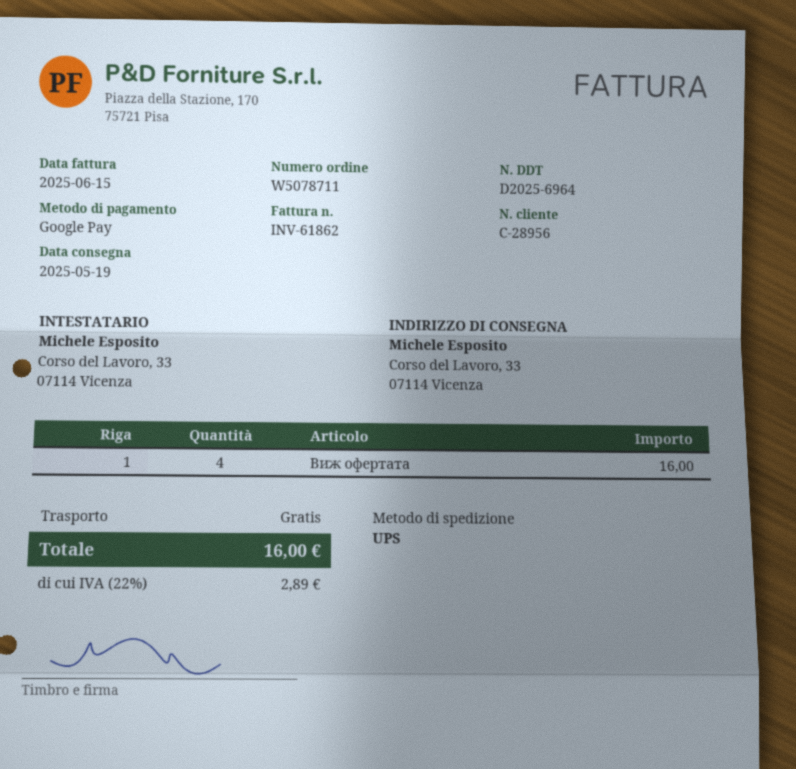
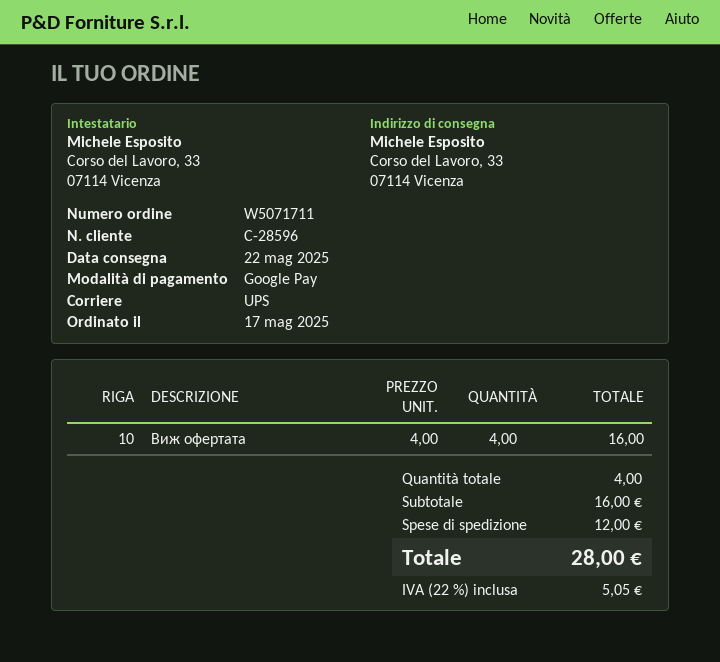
order number: W5078711 -> W5071711
delivery date: 2025-05-19 -> 2025-05-22
customer number: C-28956 -> C-28596
shipping: 0.00 -> 12.00
tax: 22% = 2.89 -> 22% = 5.05
total: 16.00 -> 28.00

